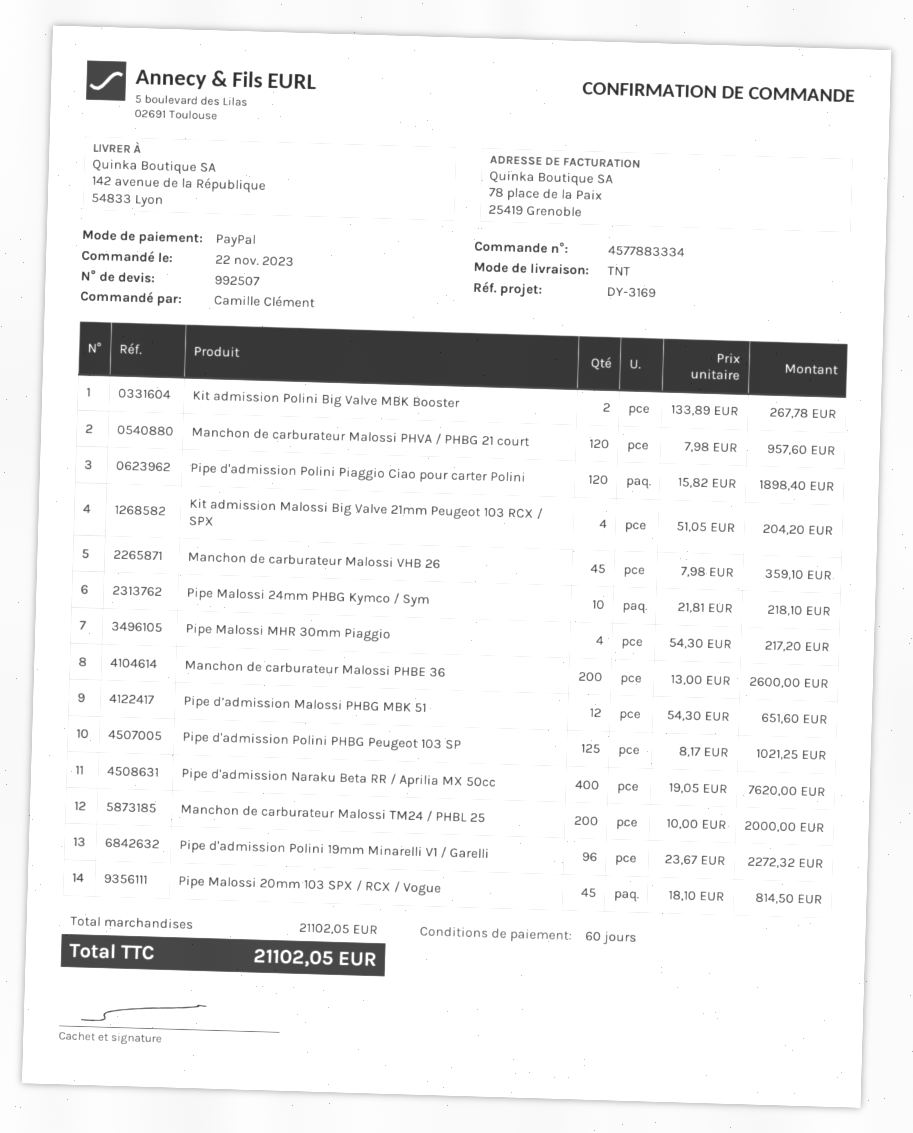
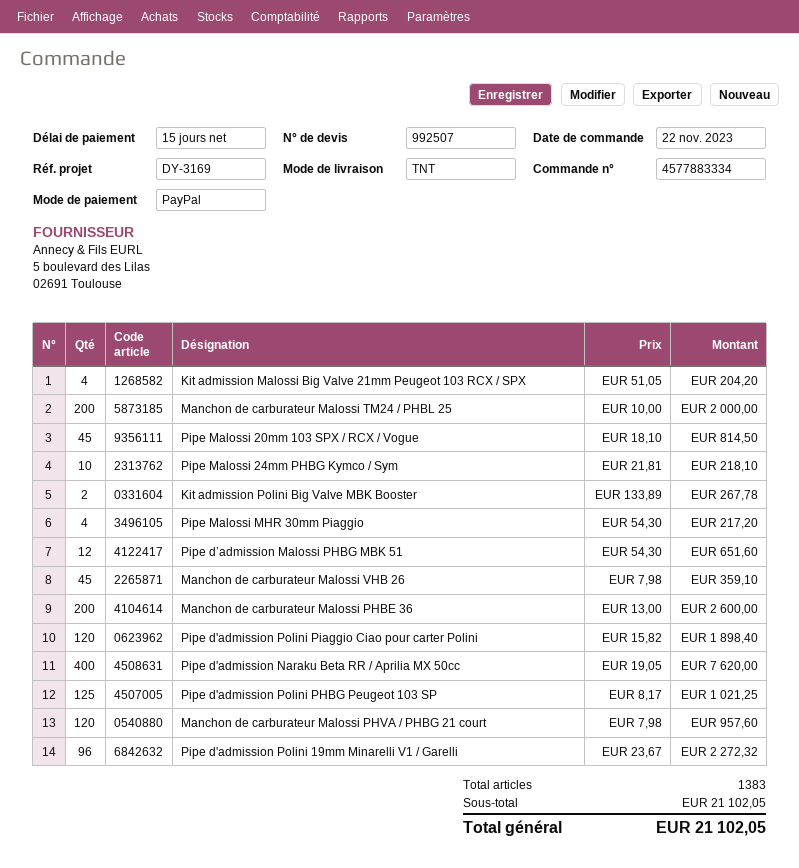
payment terms: 60 days -> 15 days

